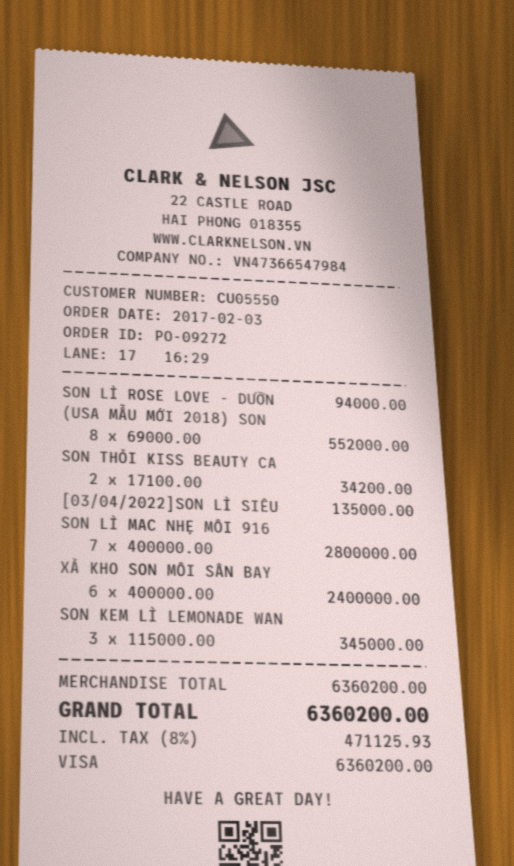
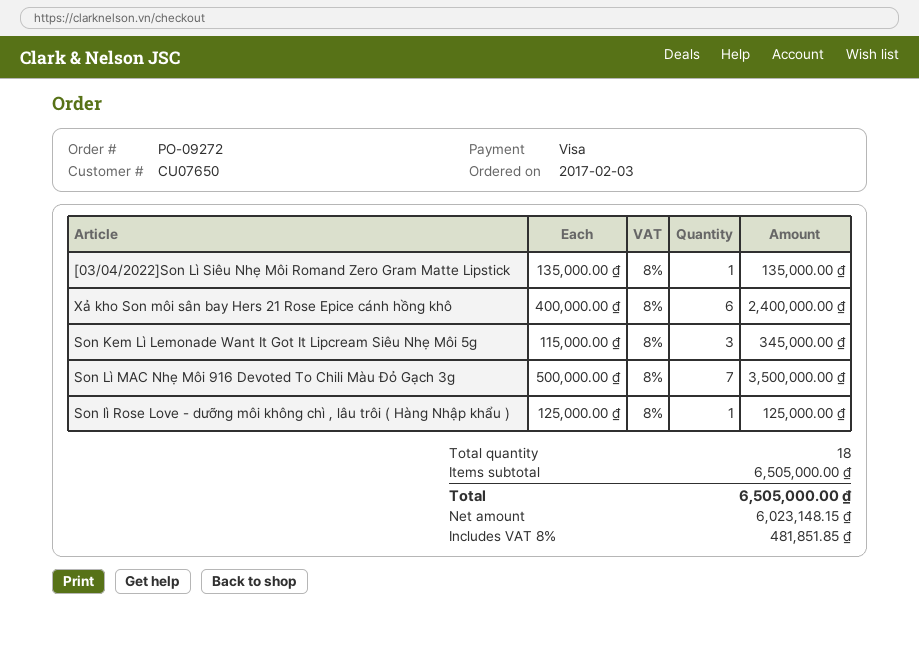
customer number: CU05550 -> CU07650
SON LÌ ROSE LOVE - DƯỠN: 1 x 94000.00 = 94000.00 -> 1 x 125000.00 = 125000.00
(USA MẪU MỚI 2018) SON: 8 x 69000.00 = 552000.00 -> none
SON THỎI KISS BEAUTY CA: 2 x 17100.00 = 34200.00 -> none
SON LÌ MAC NHẸ MÔI 916: 7 x 400000.00 = 2800000.00 -> 7 x 500000.00 = 3500000.00
subtotal: 6360200.00 -> 6505000.00
tax: 8% = 471125.93 -> 8% = 481851.85
total: 6360200.00 -> 6505000.00

